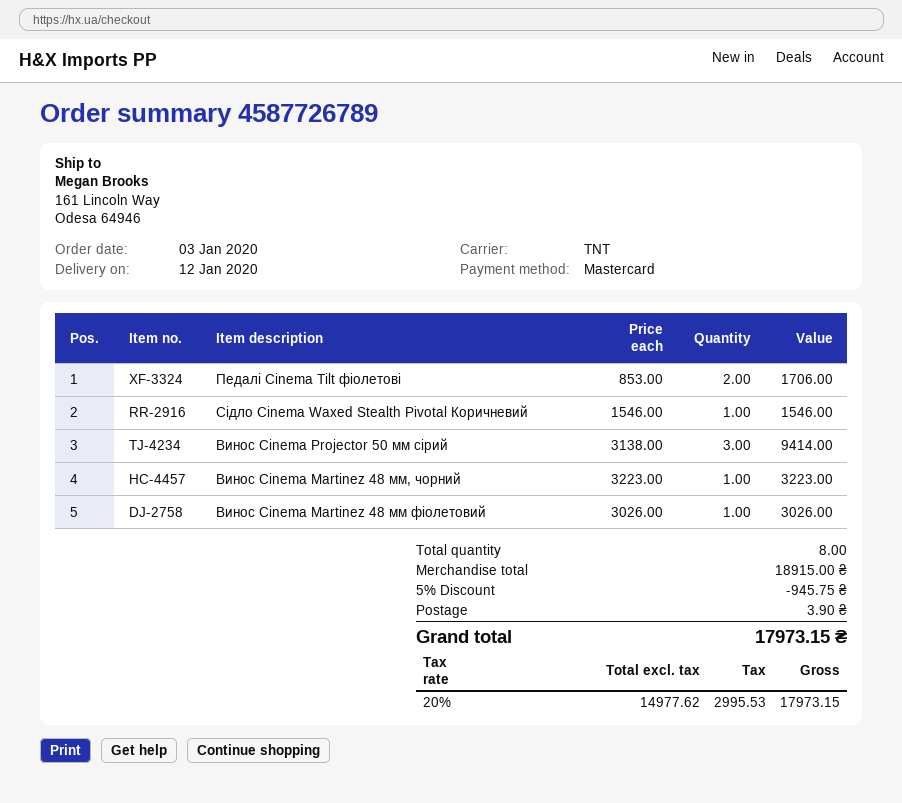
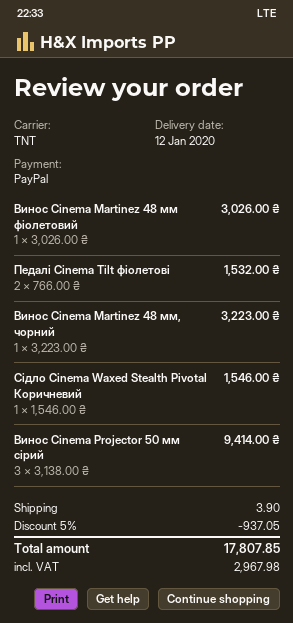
payment method: Mastercard -> PayPal
Педалі Cinema Tilt фіолетові: 2 x 853.00 = 1706.00 -> 2 x 766.00 = 1532.00
discount: 5% = 945.75 -> 5% = 937.05
tax: 2995.53 -> 2967.98
total: 17973.15 -> 17807.85

